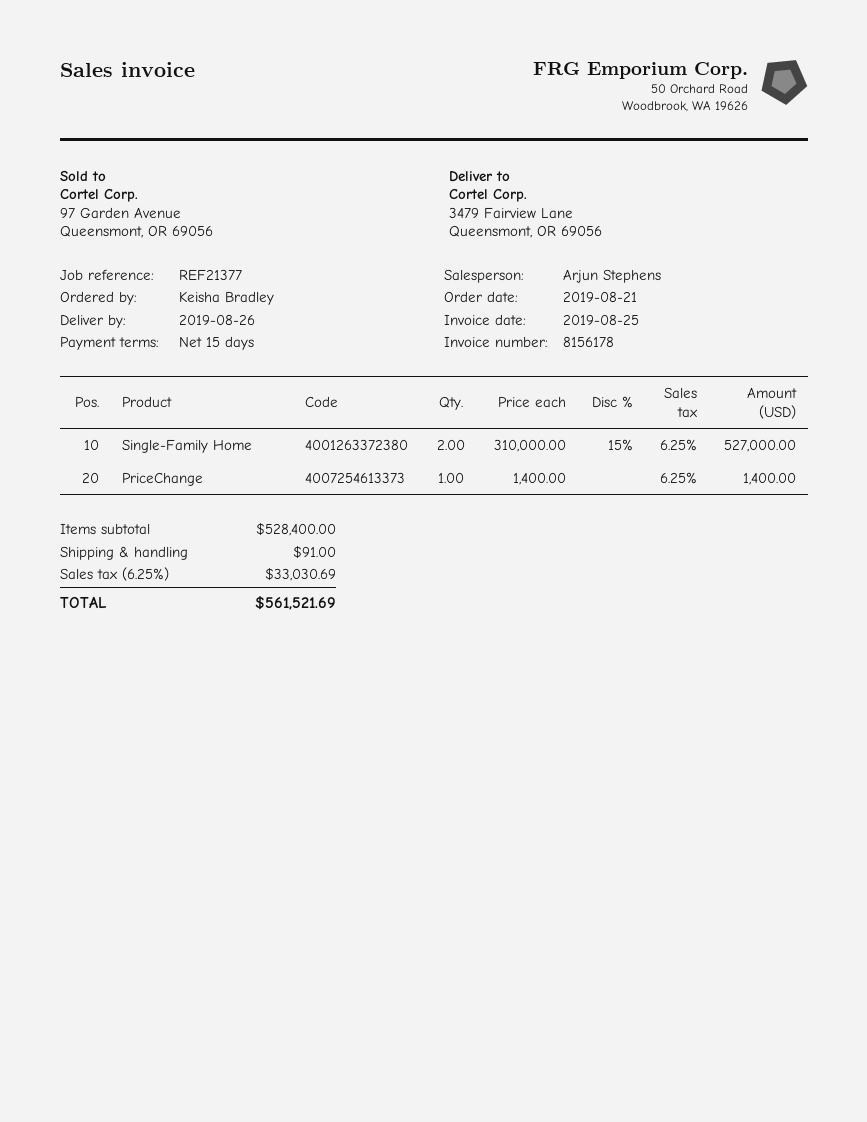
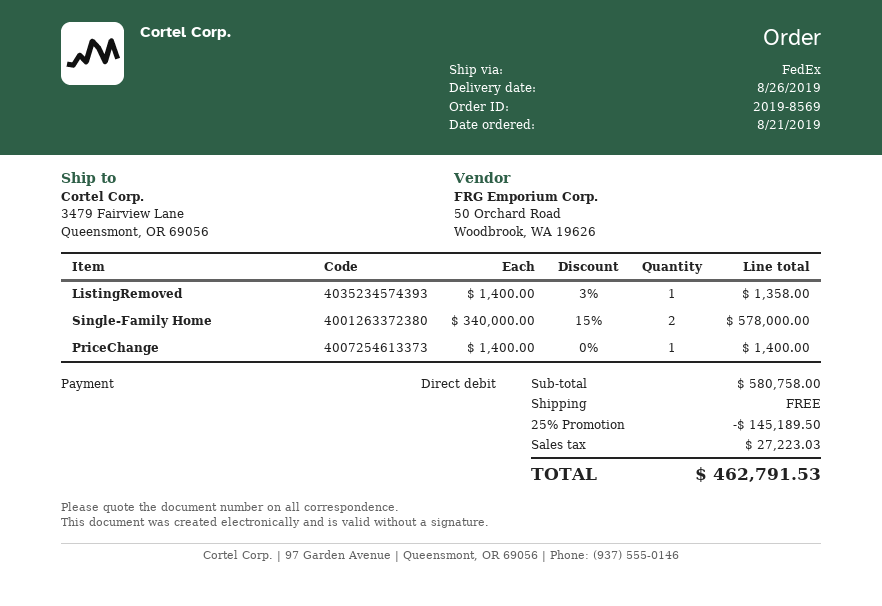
Single-Family Home: 2 x 310000.00 - 15% = 527000.00 -> 2 x 340000.00 - 15% = 578000.00
ListingRemoved: none -> 1 x 1400.00 - 3% = 1358.00
subtotal: 528400.00 -> 580758.00
discount: none -> 25% = 145189.50
shipping: 91.00 -> 0.00
tax: 33030.69 -> 27223.03
total: 561521.69 -> 462791.53

